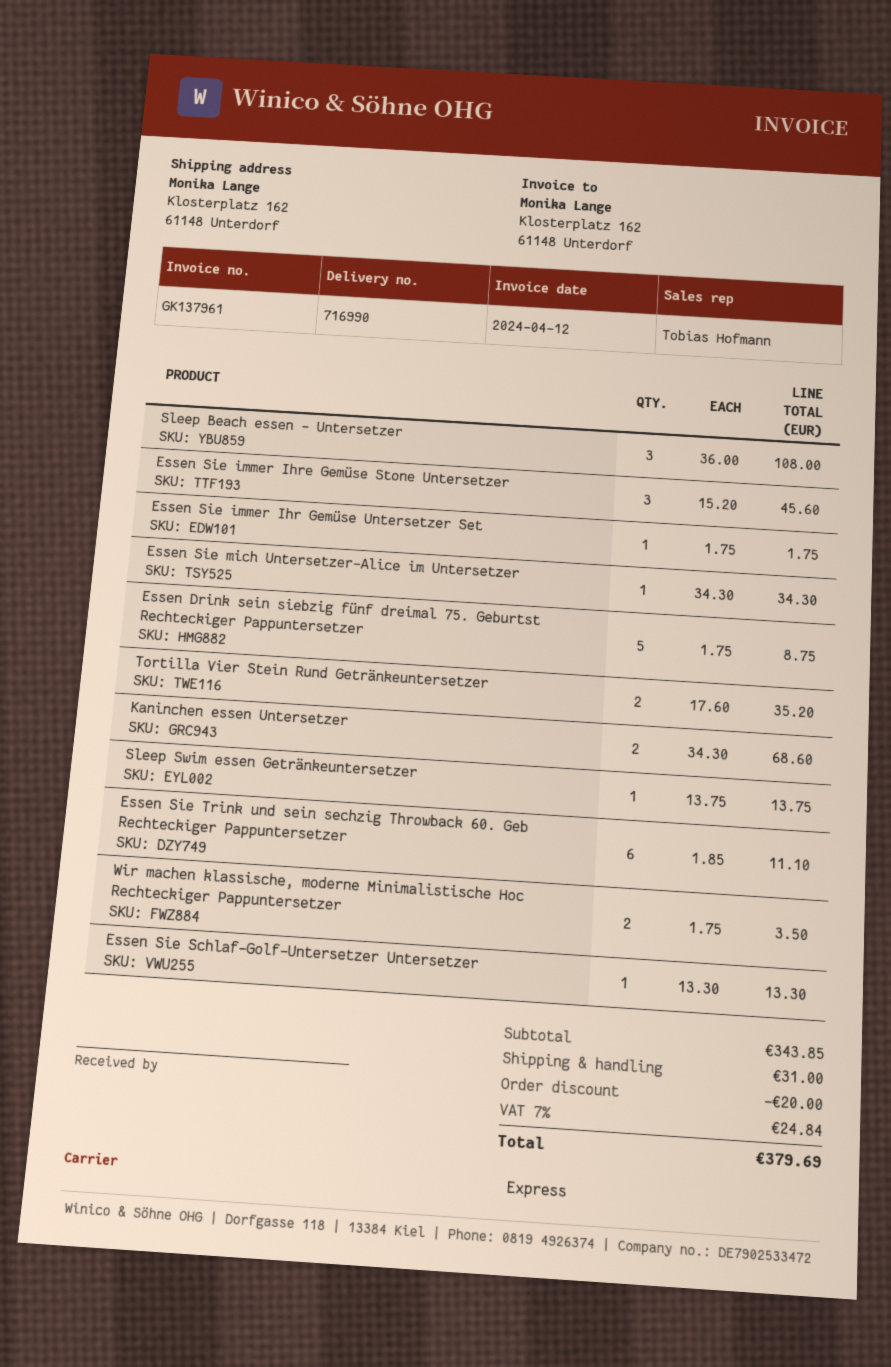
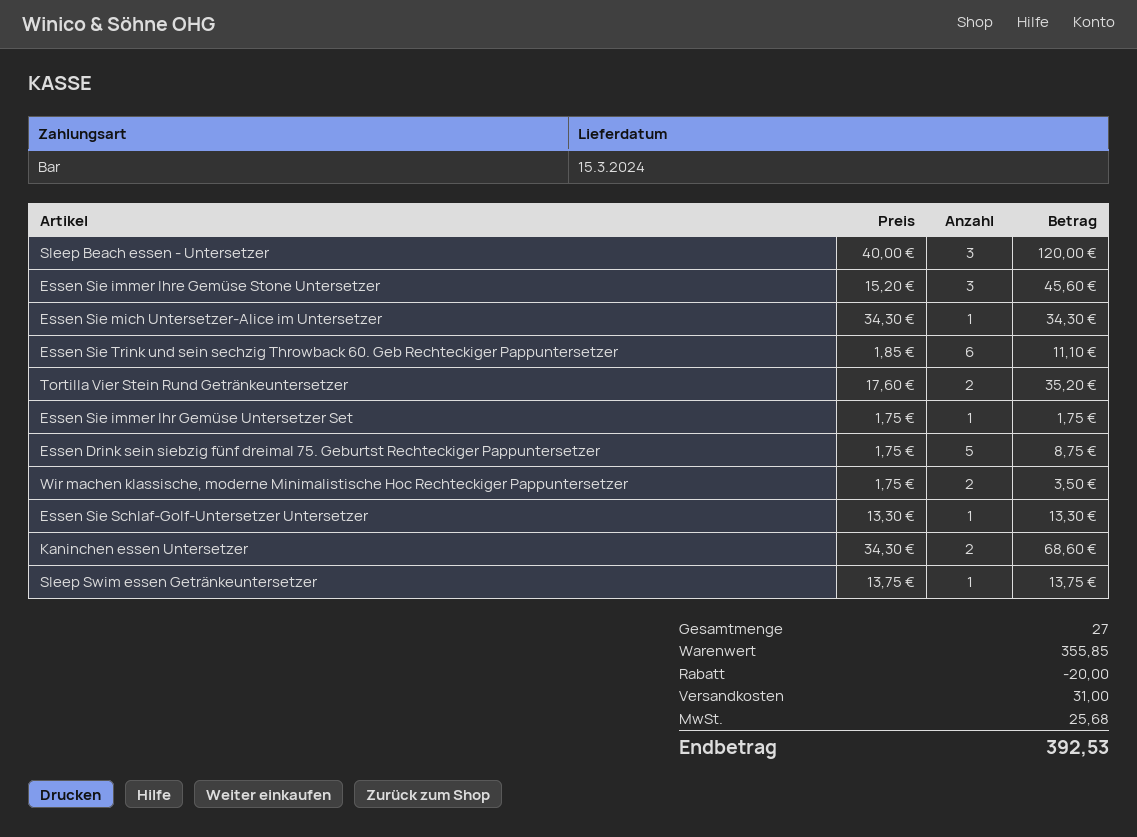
Sleep Beach essen - Untersetzer: 3 x 36.00 = 108.00 -> 3 x 40.00 = 120.00
subtotal: 343.85 -> 355.85
tax: 24.84 -> 25.68
total: 379.69 -> 392.53

